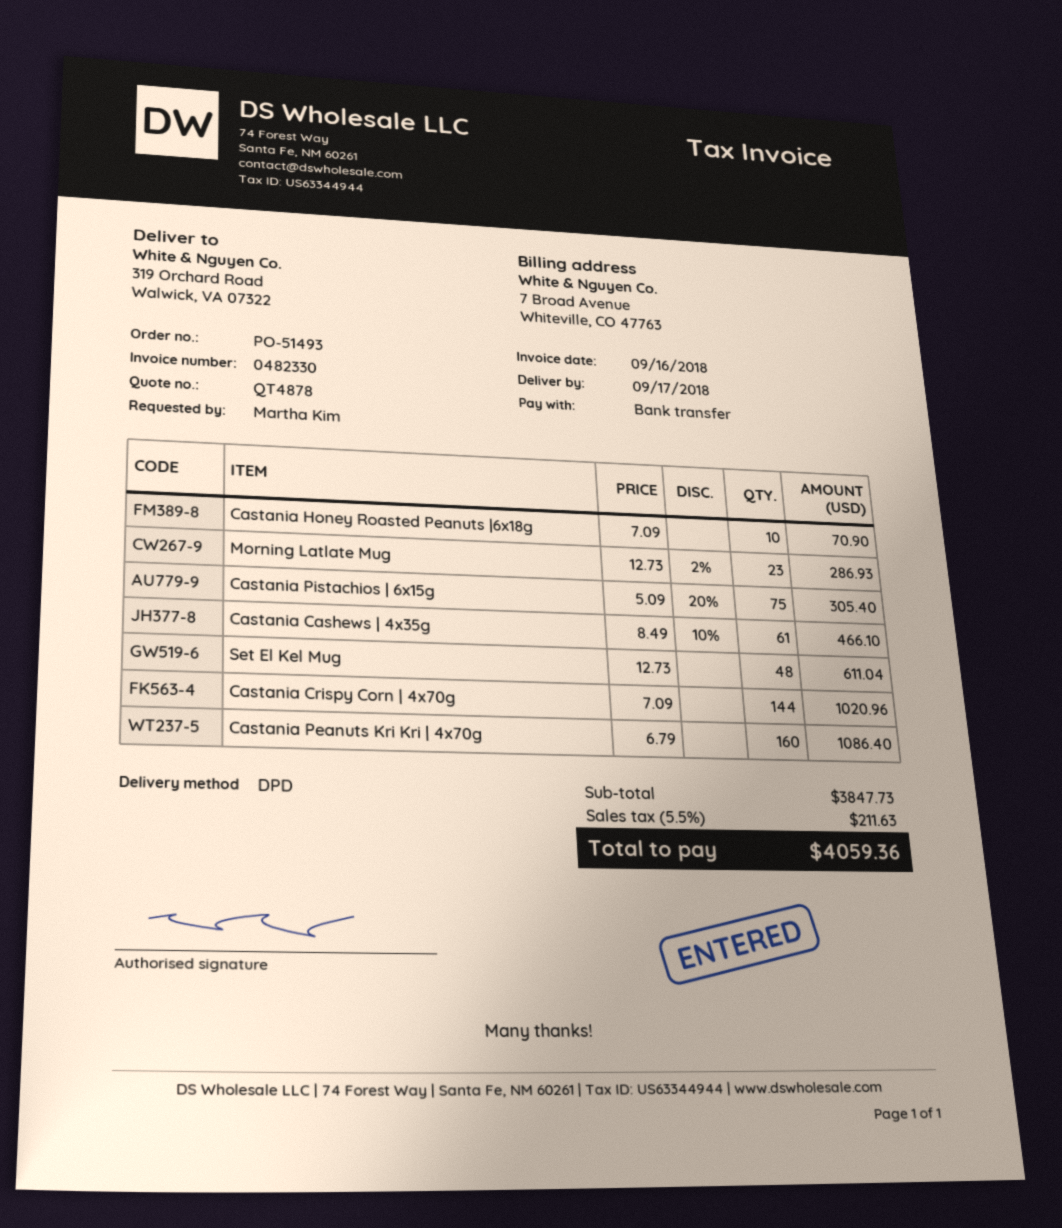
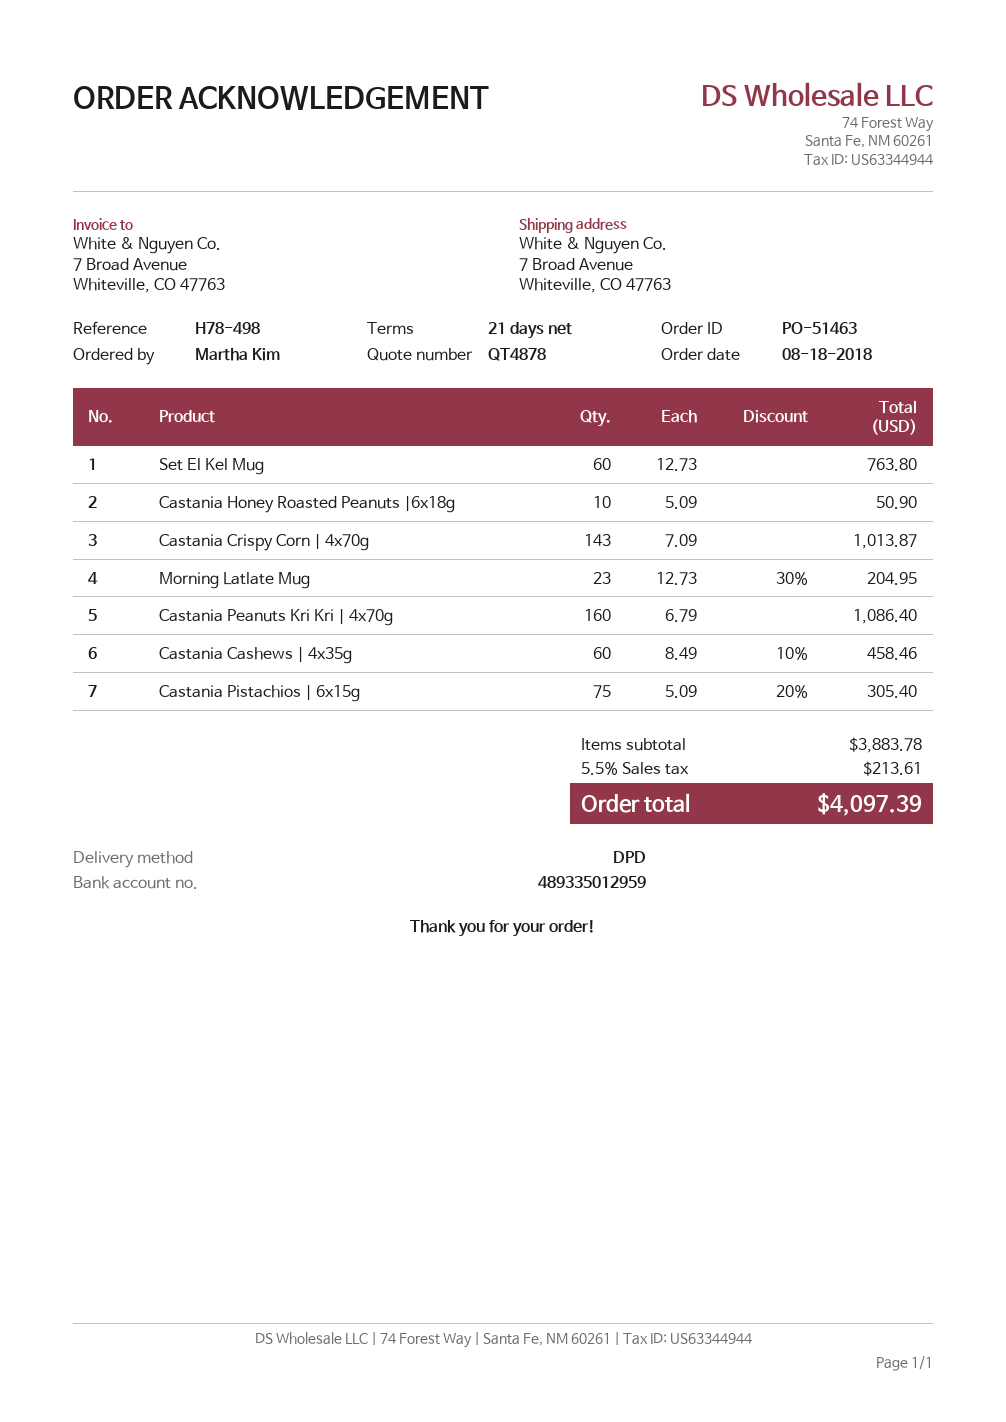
order number: PO-51493 -> PO-51463
ship to: 319 Orchard Road, Walwick, VA 07322 -> 7 Broad Avenue, Whiteville, CO 47763
Castania Honey Roasted Peanuts |6x18g: 10 x 7.09 = 70.90 -> 10 x 5.09 = 50.90
Morning Latlate Mug: 23 x 12.73 - 2% = 286.93 -> 23 x 12.73 - 30% = 204.95
Castania Cashews | 4x35g: 61 x 8.49 - 10% = 466.10 -> 60 x 8.49 - 10% = 458.46
Set El Kel Mug: 48 x 12.73 = 611.04 -> 60 x 12.73 = 763.80
Castania Crispy Corn | 4x70g: 144 x 7.09 = 1020.96 -> 143 x 7.09 = 1013.87
subtotal: 3847.73 -> 3883.78
tax: 5.5% = 211.63 -> 5.5% = 213.61
total: 4059.36 -> 4097.39

